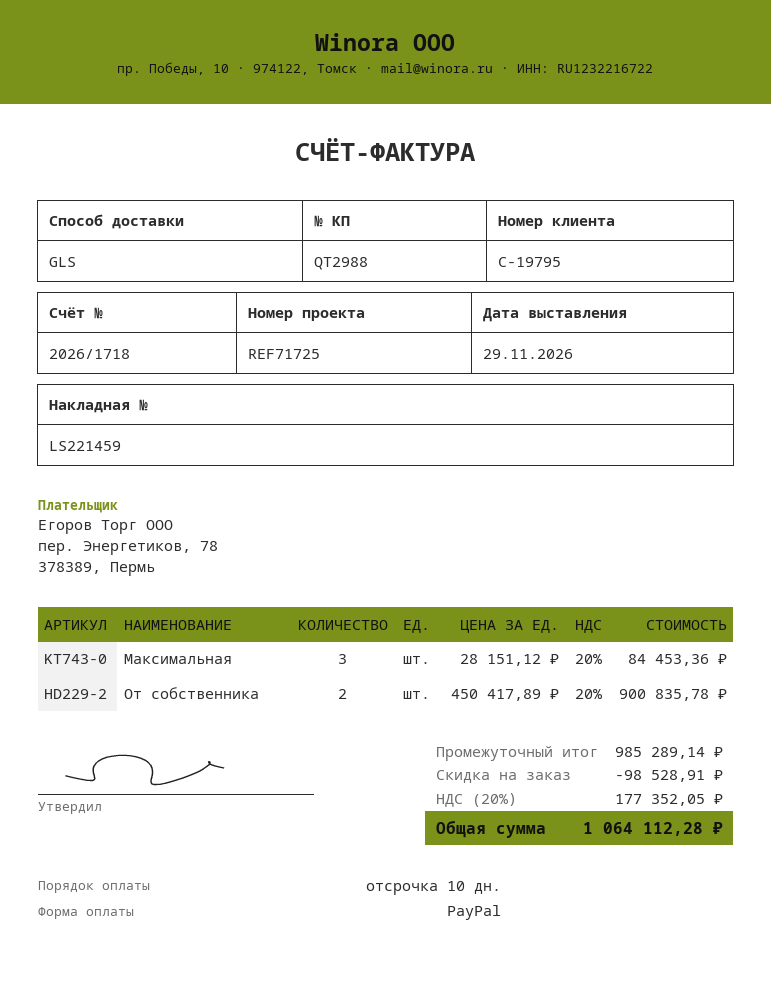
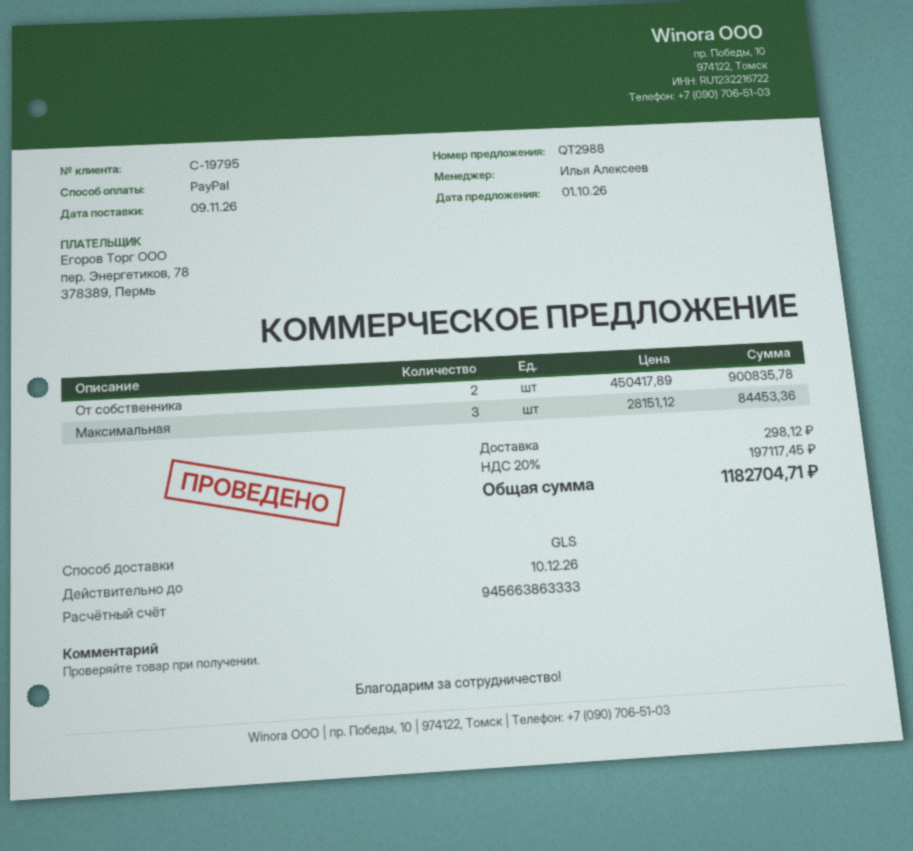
discount: 98528.91 -> none
shipping: none -> 298.12
tax: 20% = 177352.05 -> 20% = 197117.45
total: 1064112.28 -> 1182704.71

